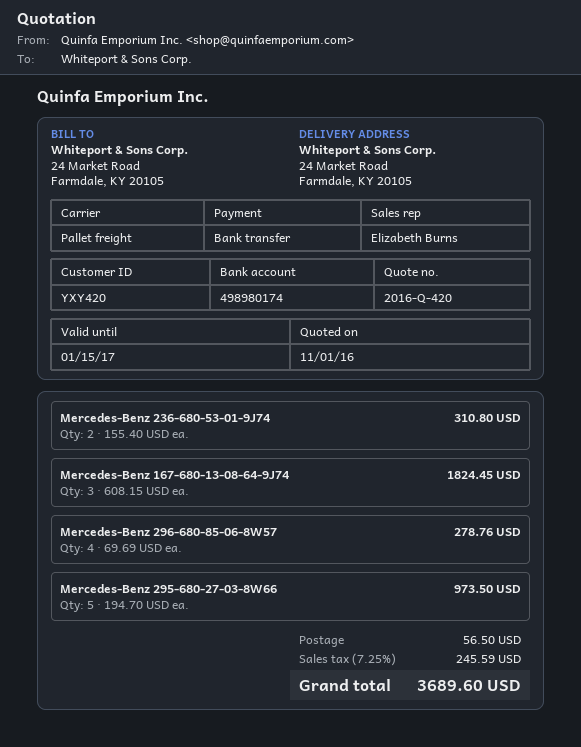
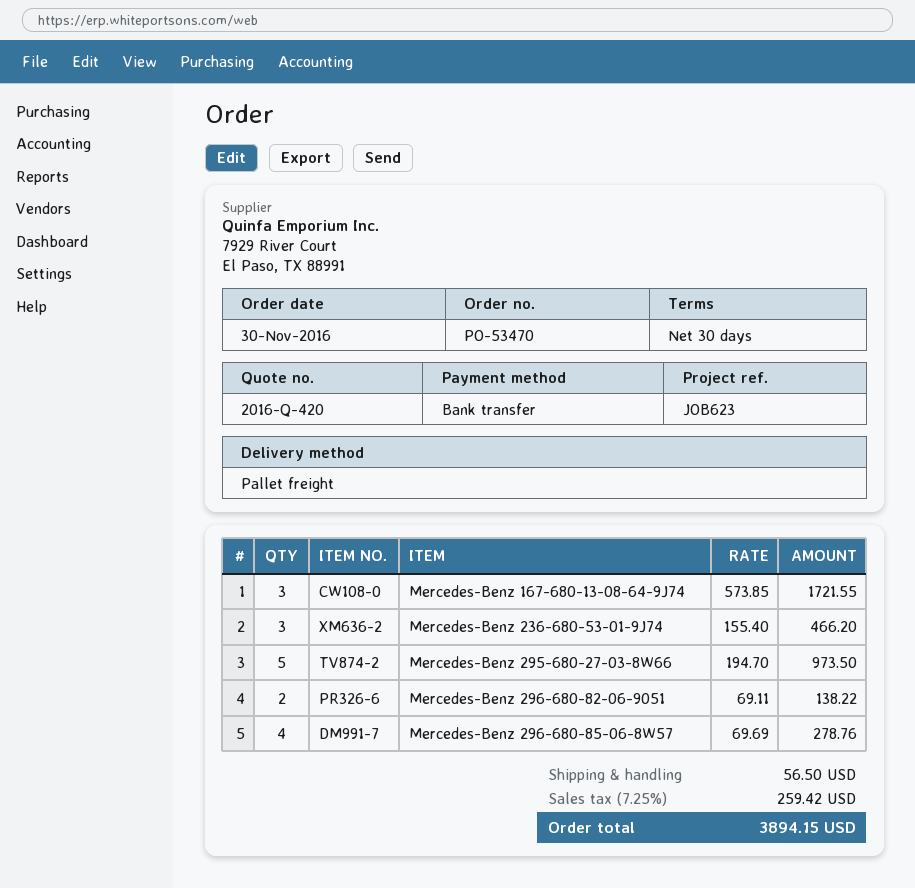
Mercedes-Benz 236-680-53-01-9J74: 2 x 155.40 = 310.80 -> 3 x 155.40 = 466.20
Mercedes-Benz 167-680-13-08-64-9J74: 3 x 608.15 = 1824.45 -> 3 x 573.85 = 1721.55
Mercedes-Benz 296-680-82-06-9051: none -> 2 x 69.11 = 138.22
tax: 7.25% = 245.59 -> 7.25% = 259.42
total: 3689.60 -> 3894.15

